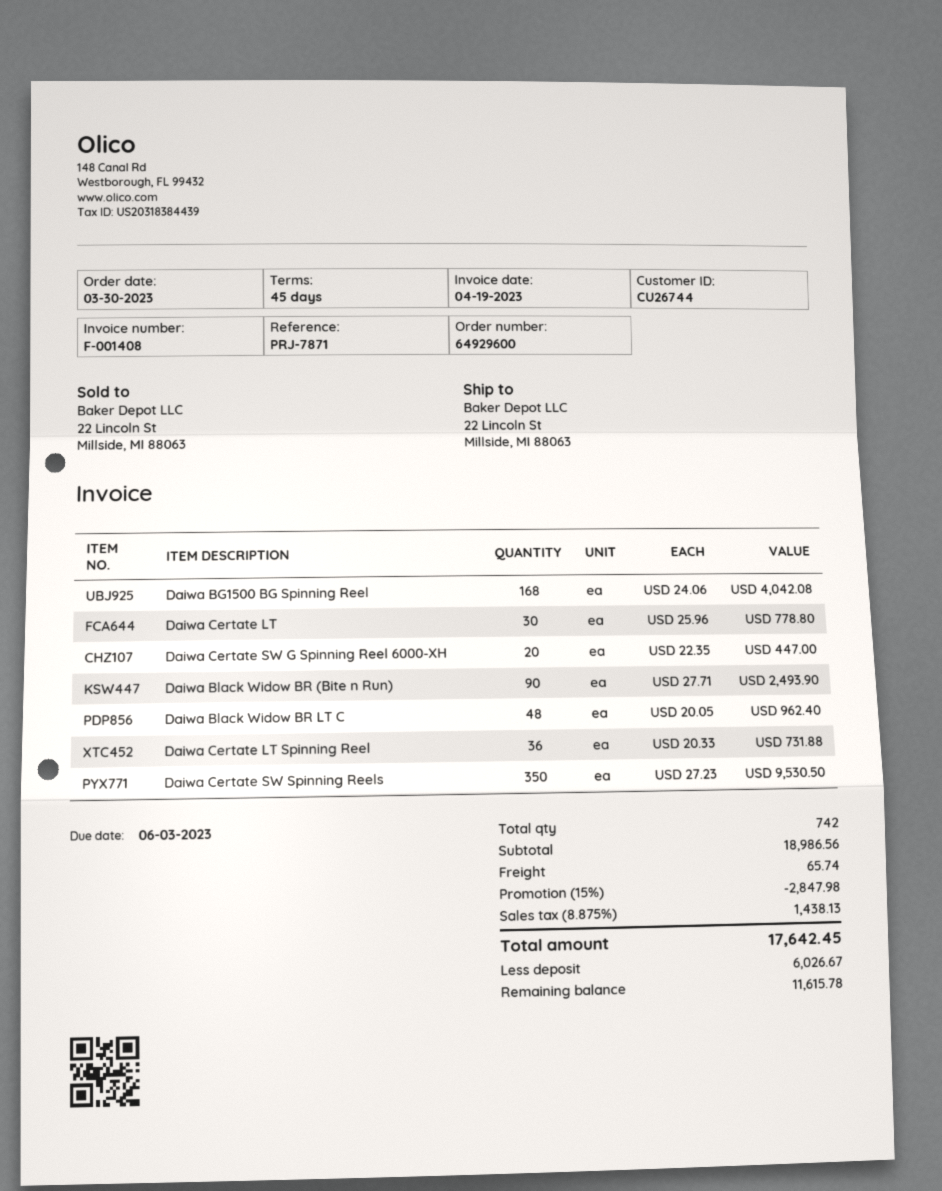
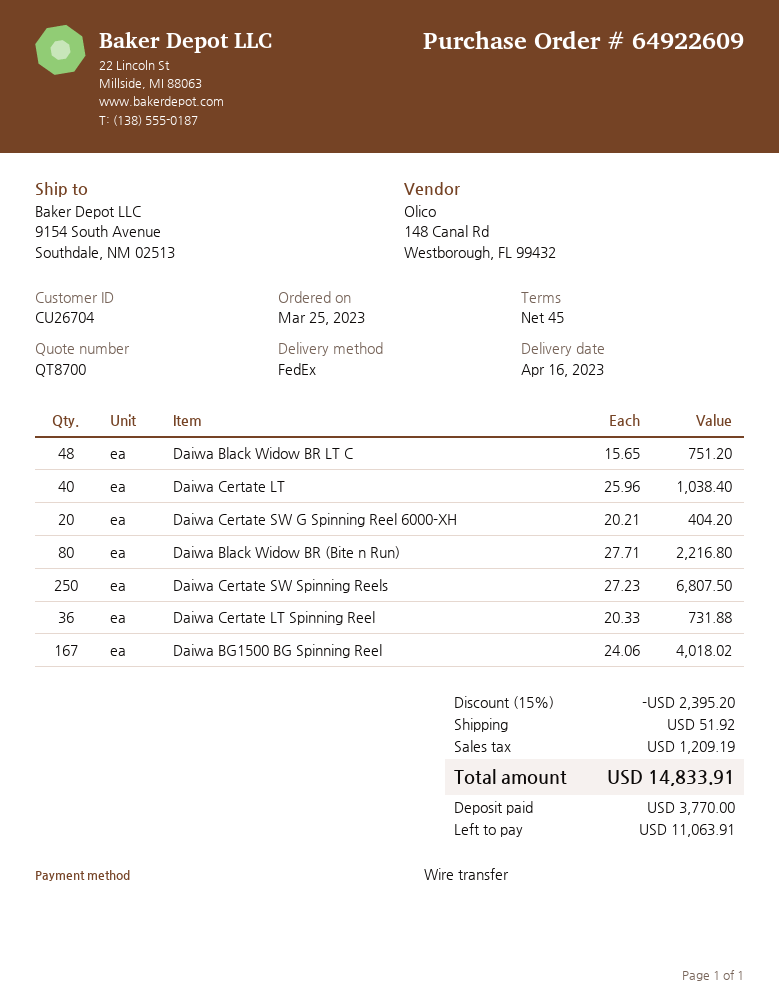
order number: 64929600 -> 64922609
order date: 2023-03-30 -> 2023-03-25
customer number: CU26744 -> CU26704
ship to: 22 Lincoln St, Millside, MI 88063 -> 9154 South Avenue, Southdale, NM 02513
Daiwa BG1500 BG Spinning Reel: 168 x 24.06 = 4042.08 -> 167 x 24.06 = 4018.02
Daiwa Certate LT: 30 x 25.96 = 778.80 -> 40 x 25.96 = 1038.40
Daiwa Certate SW G Spinning Reel 6000-XH: 20 x 22.35 = 447.00 -> 20 x 20.21 = 404.20
Daiwa Black Widow BR (Bite n Run): 90 x 27.71 = 2493.90 -> 80 x 27.71 = 2216.80
Daiwa Black Widow BR LT C: 48 x 20.05 = 962.40 -> 48 x 15.65 = 751.20
Daiwa Certate SW Spinning Reels: 350 x 27.23 = 9530.50 -> 250 x 27.23 = 6807.50
discount: 15% = 2847.98 -> 15% = 2395.20
shipping: 65.74 -> 51.92
tax: 1438.13 -> 1209.19
total: 17642.45 -> 14833.91
deposit: 6026.67 -> 3770.00
balance: 11615.78 -> 11063.91

